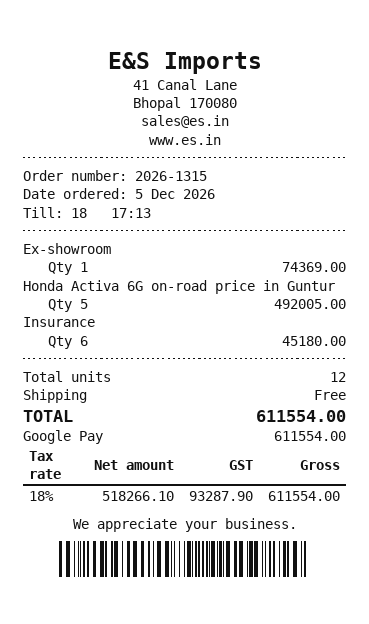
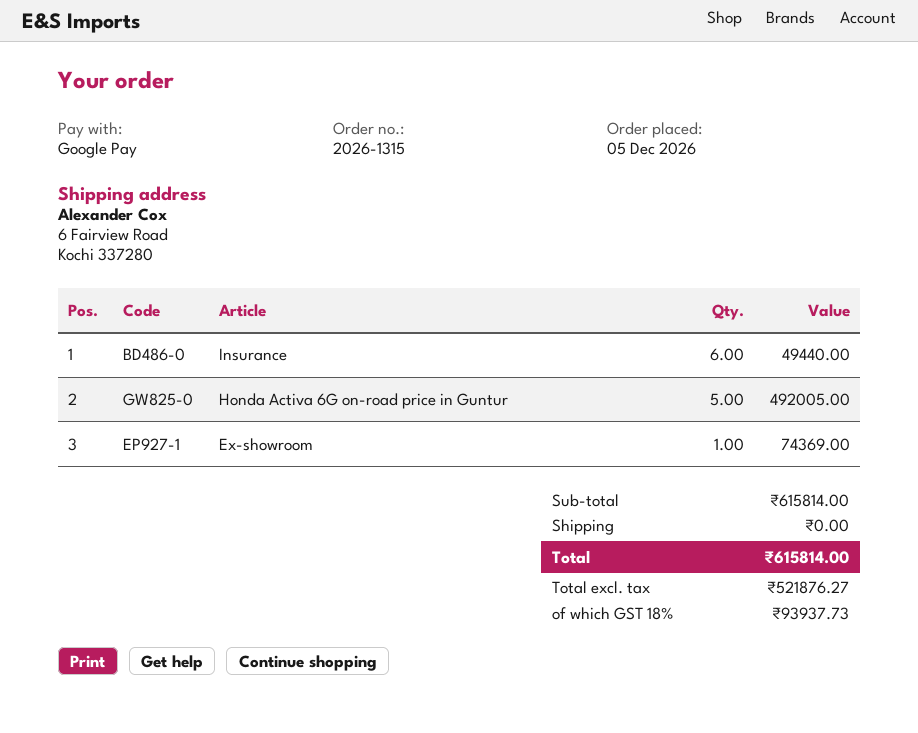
Insurance: 6 for 45180.00 -> 6 for 49440.00
net: 518266.10 -> 521876.27
tax: 18% = 93287.90 -> 18% = 93937.73
total: 611554.00 -> 615814.00

